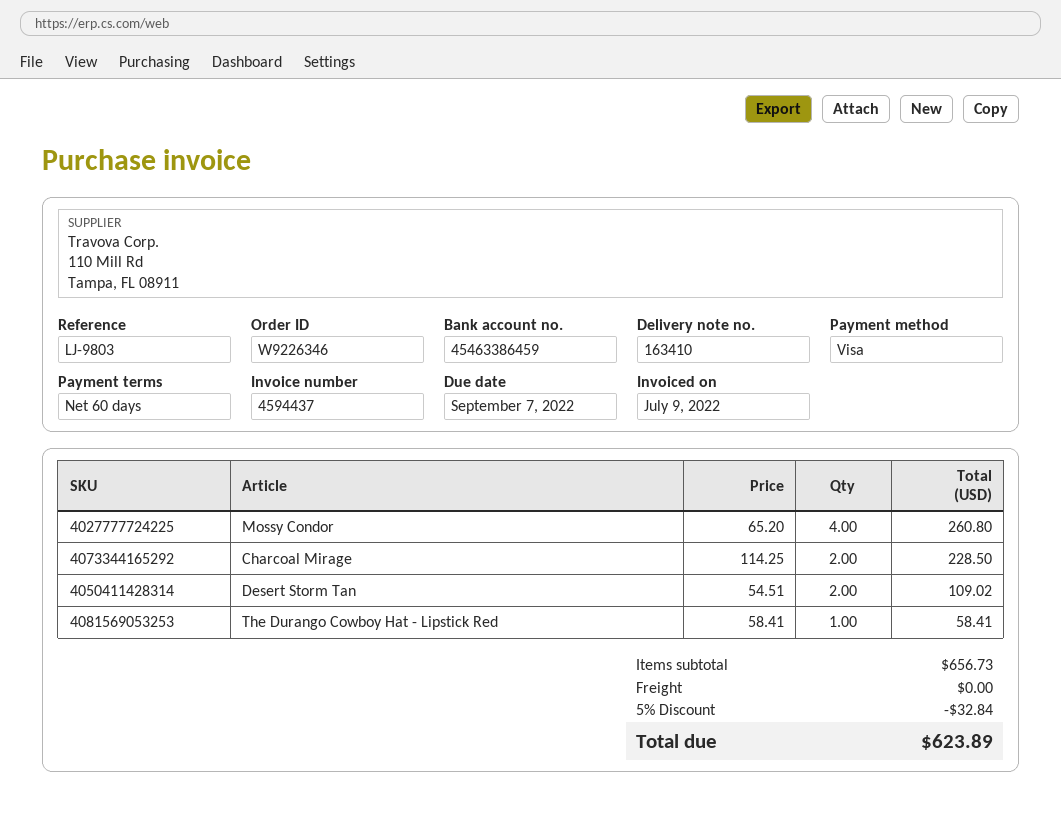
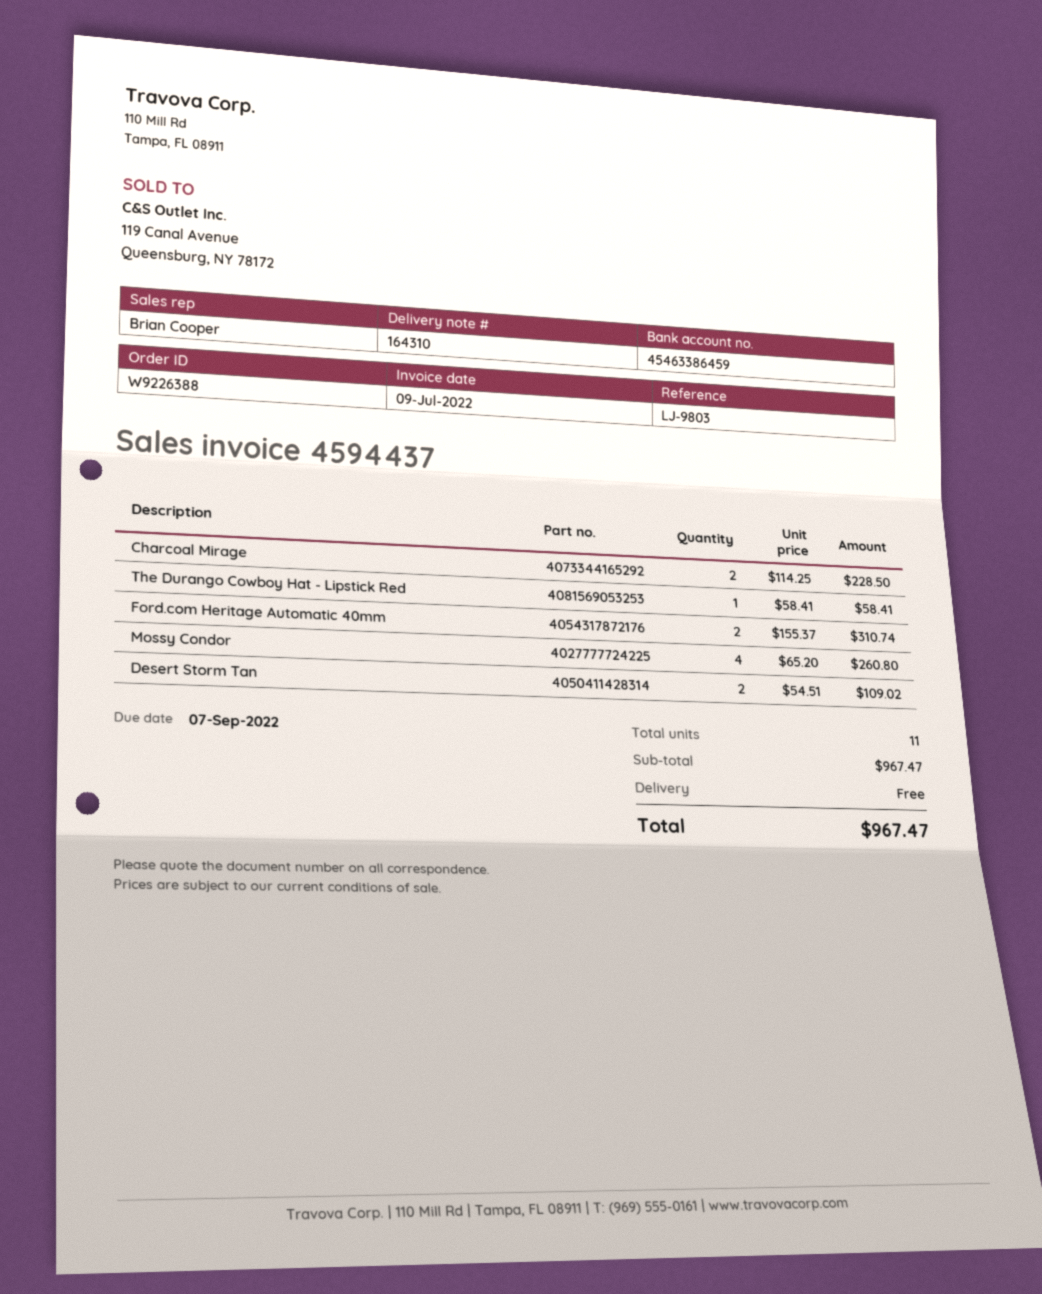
order number: W9226346 -> W9226388
delivery note number: 163410 -> 164310
Ford.com Heritage Automatic 40mm: none -> 2 x 155.37 = 310.74
subtotal: 656.73 -> 967.47
discount: 5% = 32.84 -> none
total: 623.89 -> 967.47

